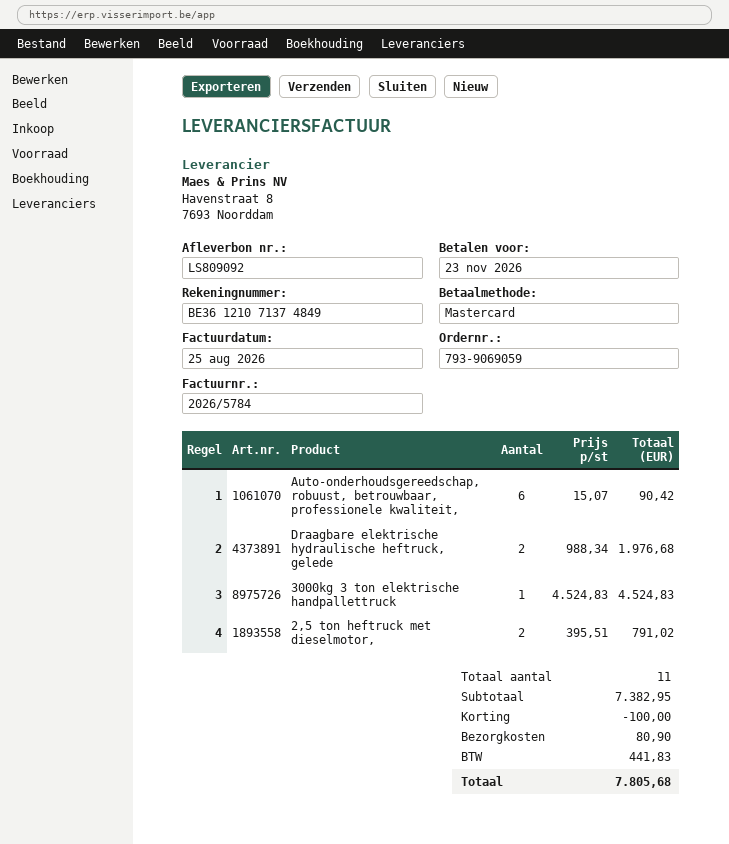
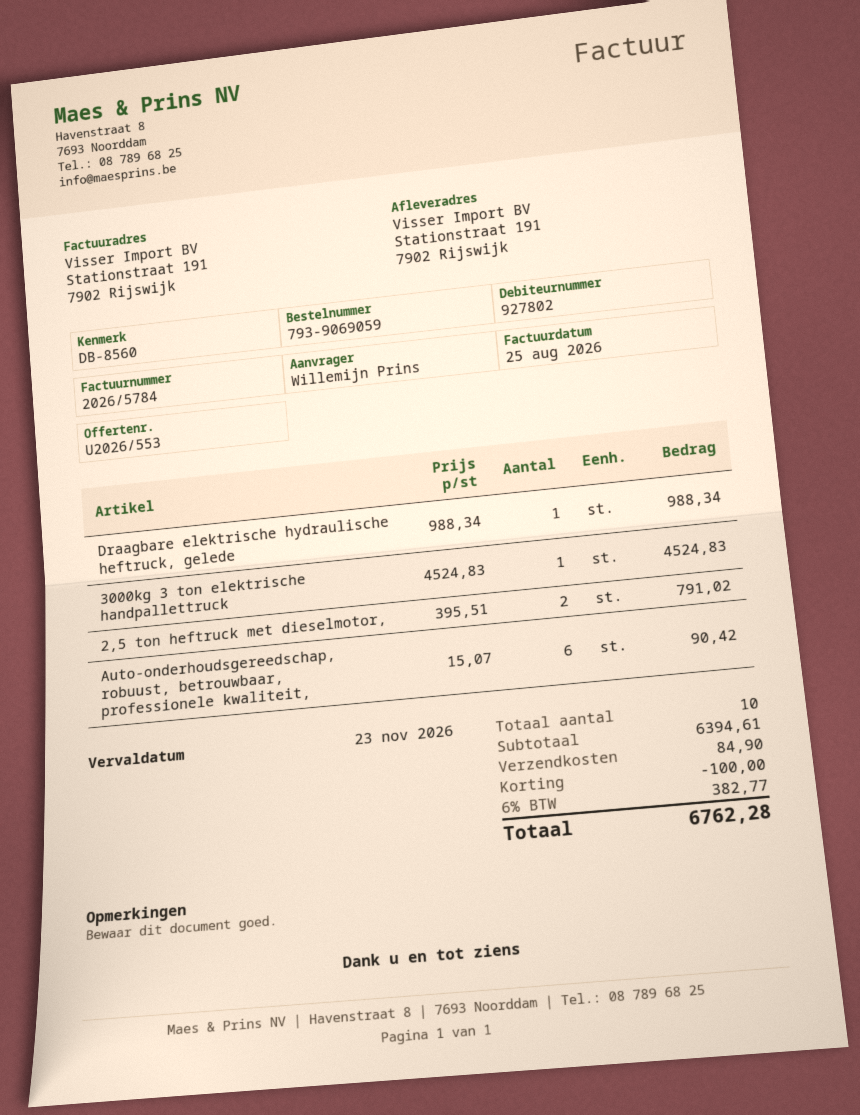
Draagbare elektrische hydraulische heftruck, gelede: 2 x 988.34 = 1976.68 -> 1 x 988.34 = 988.34
total quantity: 11 -> 10
subtotal: 7382.95 -> 6394.61
shipping: 80.90 -> 84.90
tax: 441.83 -> 382.77
total: 7805.68 -> 6762.28

